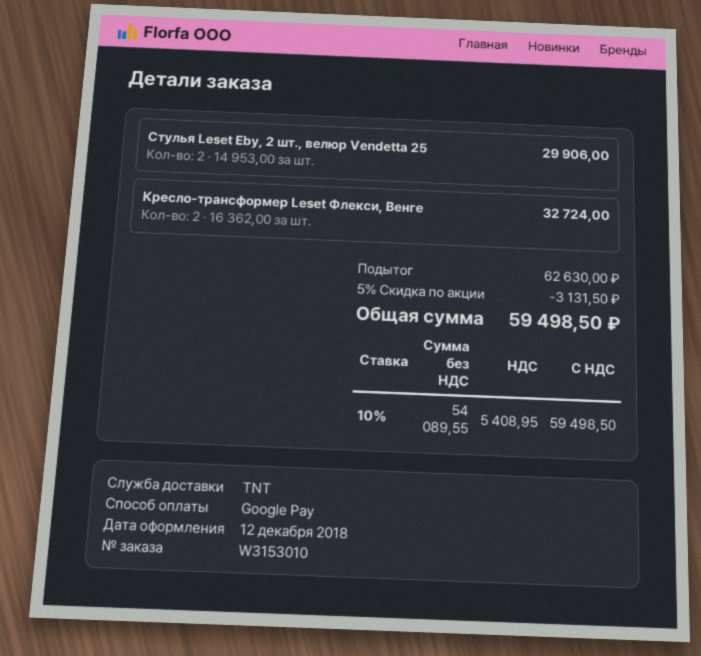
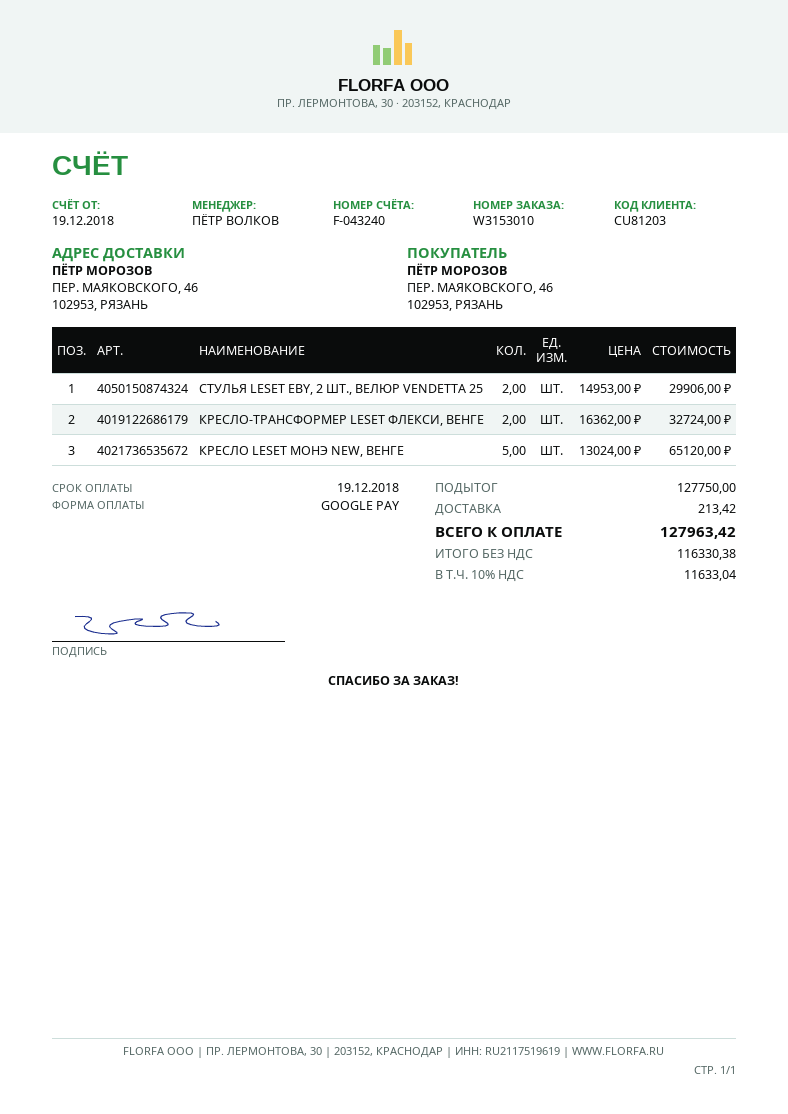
КРЕСЛО LESET МОНЭ NEW, ВЕНГЕ: none -> 5 x 13024.00 = 65120.00
subtotal: 62630.00 -> 127750.00
discount: 5% = 3131.50 -> none
shipping: none -> 213.42
net: 54089.55 -> 116330.38
tax: 10% = 5408.95 -> 10% = 11633.04
total: 59498.50 -> 127963.42

